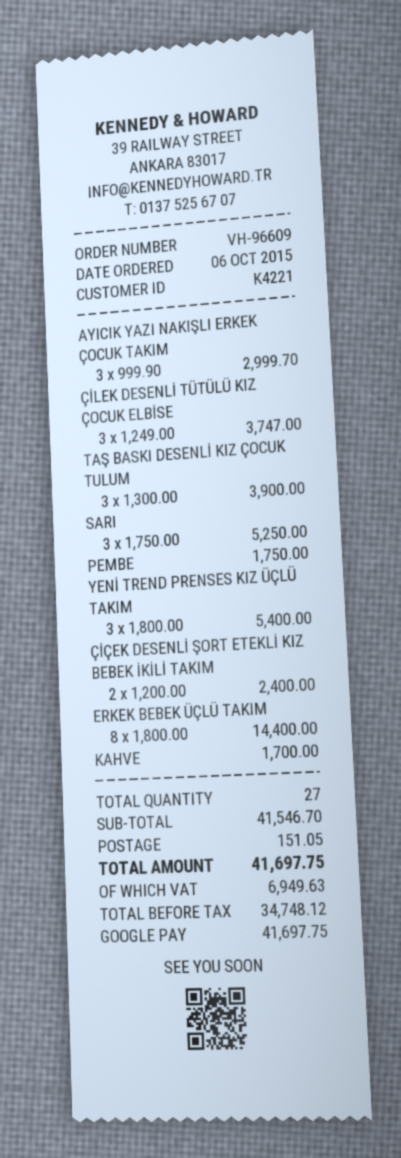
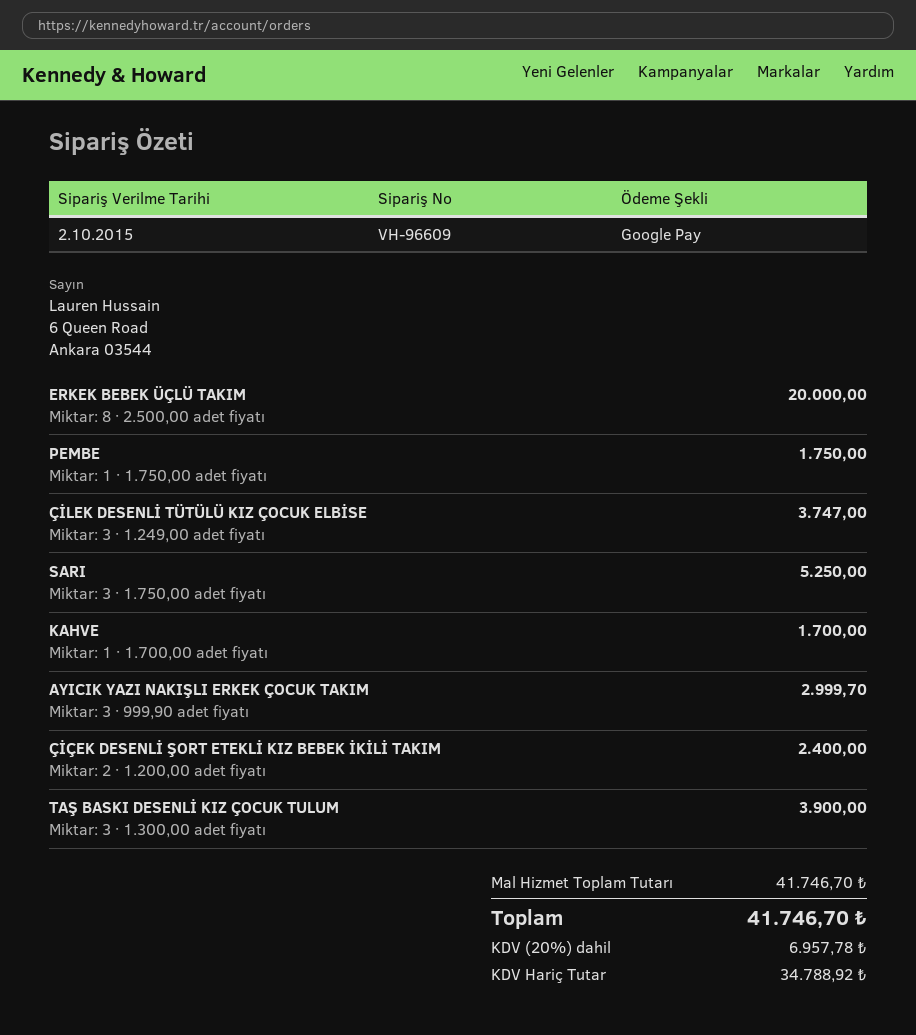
order date: 2015-10-06 -> 2015-10-02
YENİ TREND PRENSES KIZ ÜÇLÜ TAKIM: 3 x 1800.00 = 5400.00 -> none
ERKEK BEBEK ÜÇLÜ TAKIM: 8 x 1800.00 = 14400.00 -> 8 x 2500.00 = 20000.00
subtotal: 41546.70 -> 41746.70
shipping: 151.05 -> none
net: 34748.12 -> 34788.92
tax: 6949.63 -> 6957.78
total: 41697.75 -> 41746.70

